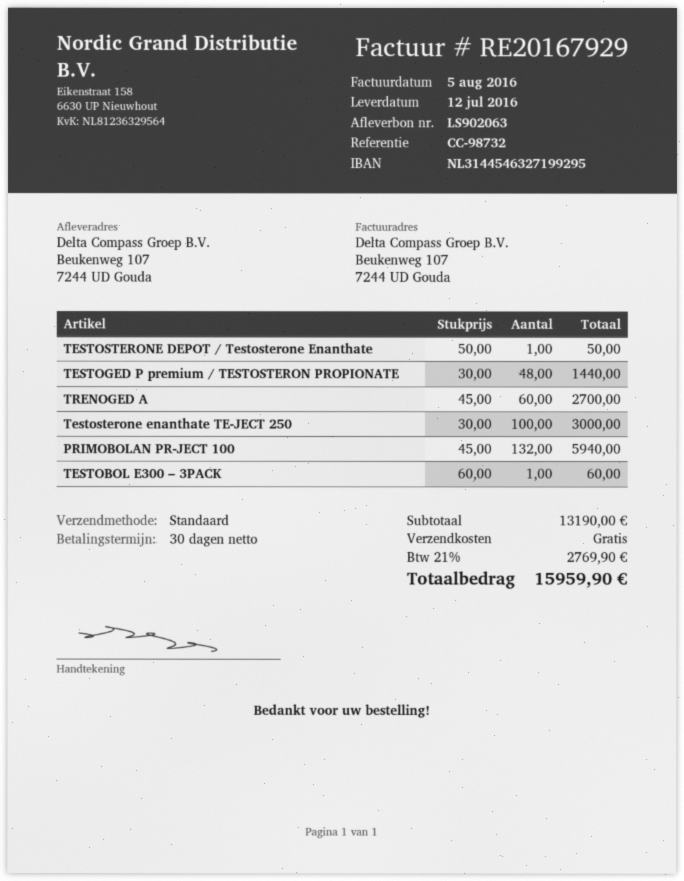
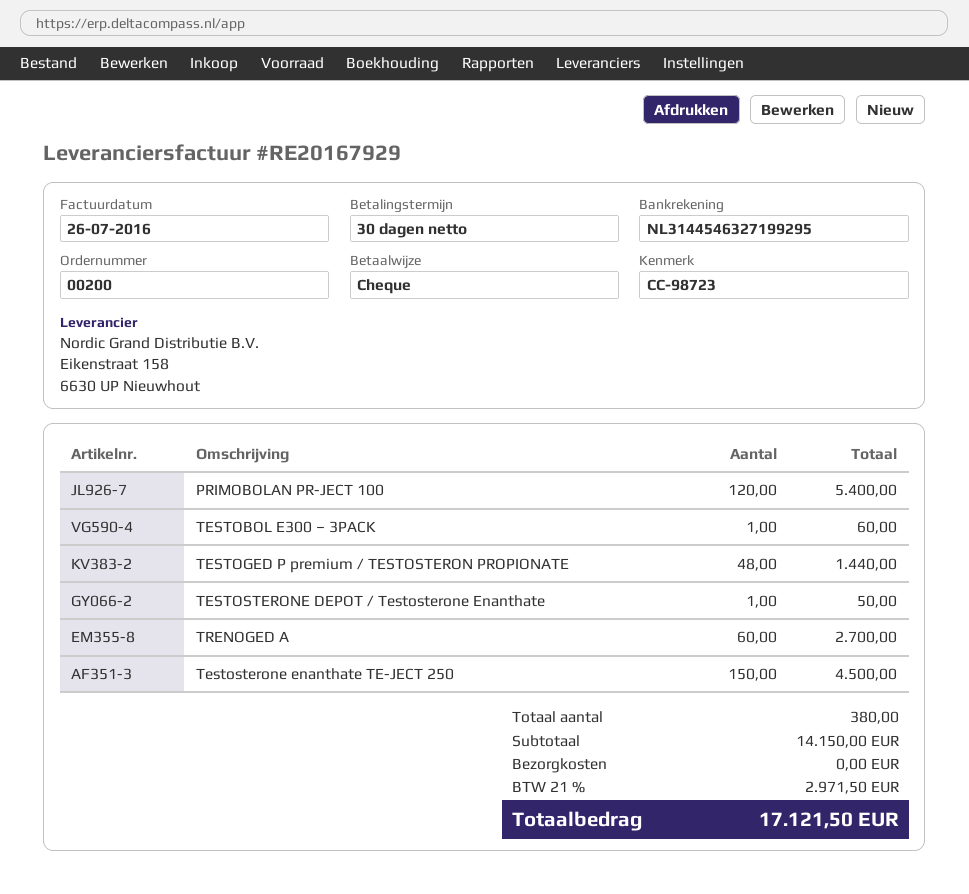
invoice date: 2016-08-05 -> 2016-07-26
reference: CC-98732 -> CC-98723
Testosterone enanthate TE-JECT 250: 100 for 3000.00 -> 150 for 4500.00
PRIMOBOLAN PR-JECT 100: 132 for 5940.00 -> 120 for 5400.00
subtotal: 13190.00 -> 14150.00
tax: 21% = 2769.90 -> 21% = 2971.50
total: 15959.90 -> 17121.50

